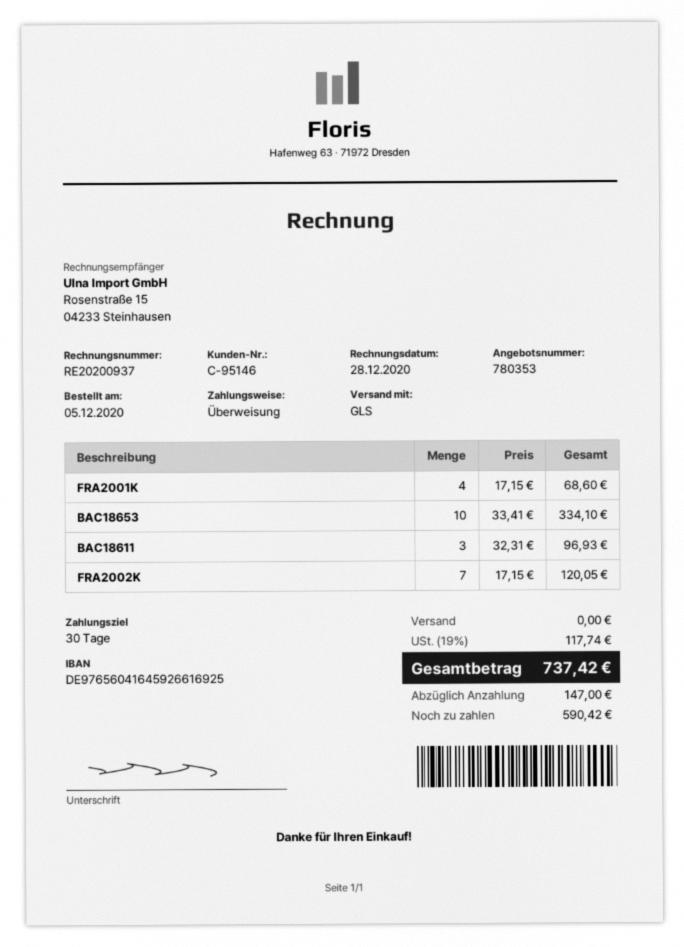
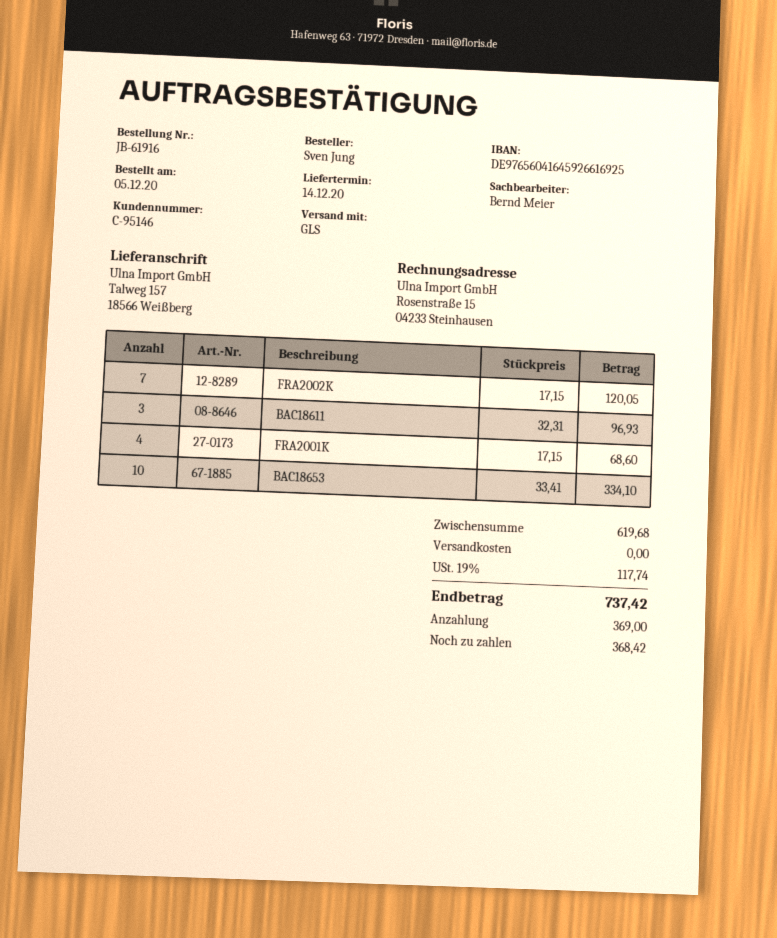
deposit: 147.00 -> 369.00
balance: 590.42 -> 368.42

